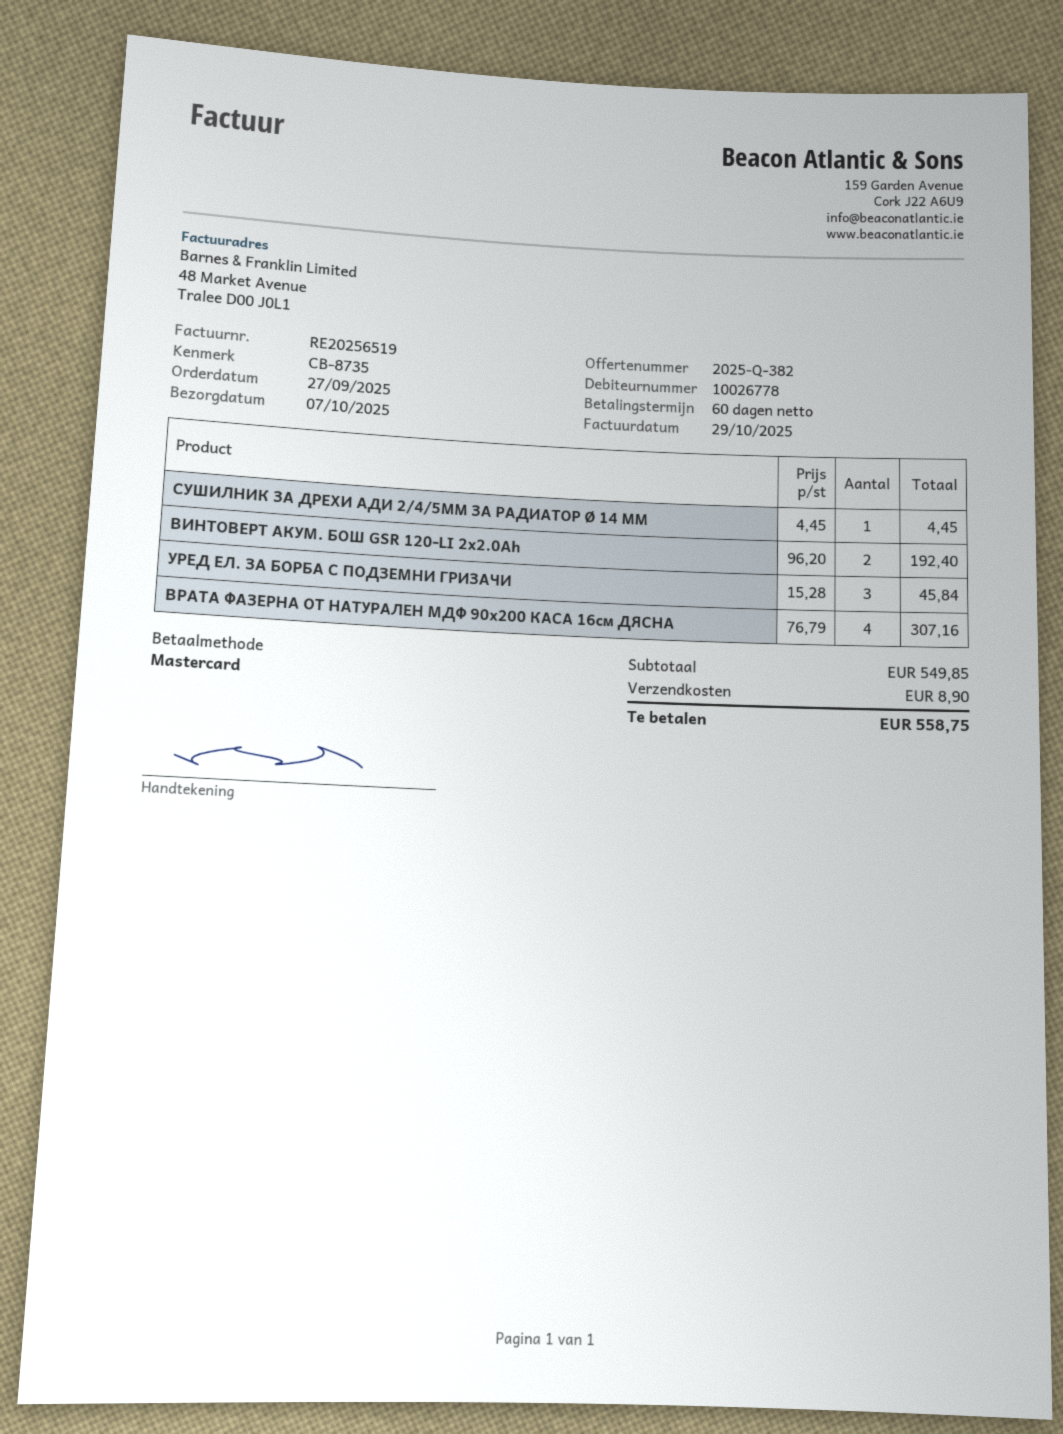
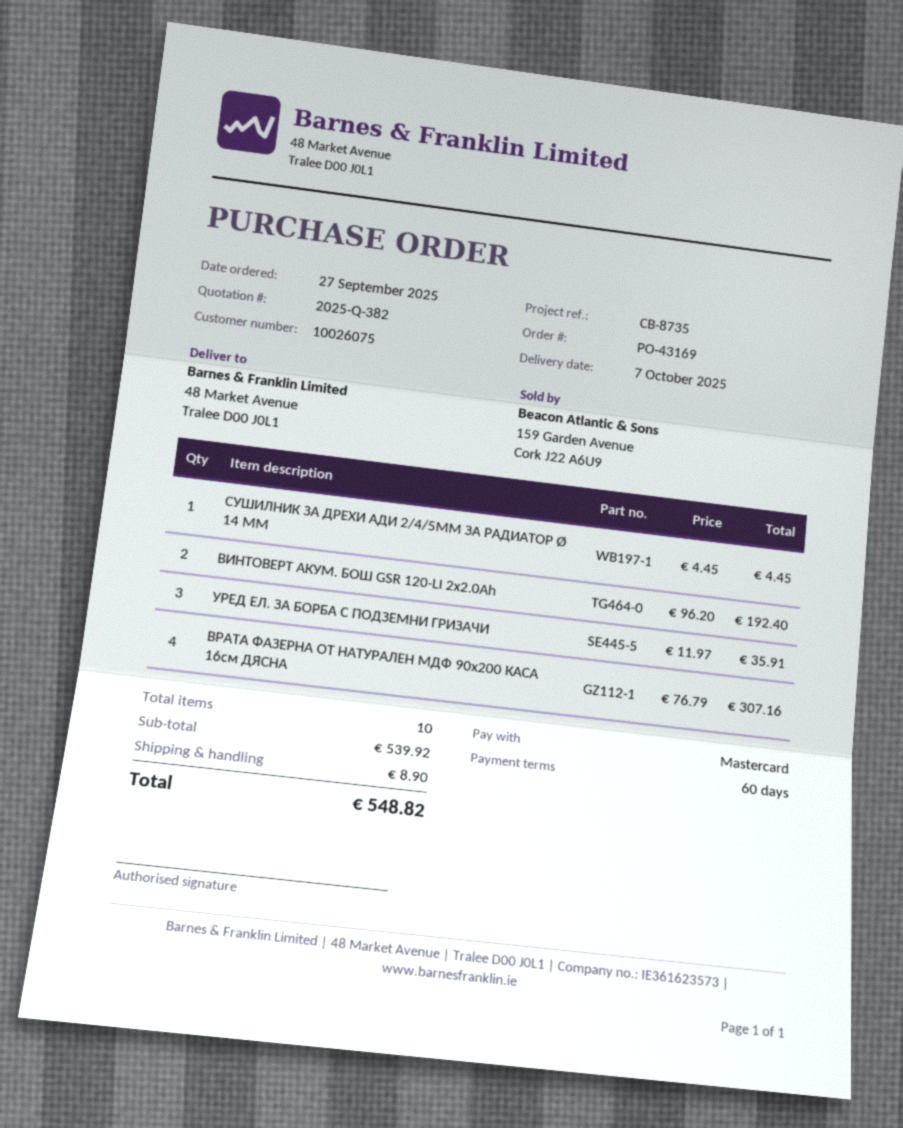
customer number: 10026778 -> 10026075
УРЕД ЕЛ. ЗА БОРБА С ПОДЗЕМНИ ГРИЗАЧИ: 3 x 15.28 = 45.84 -> 3 x 11.97 = 35.91
subtotal: 549.85 -> 539.92
total: 558.75 -> 548.82

